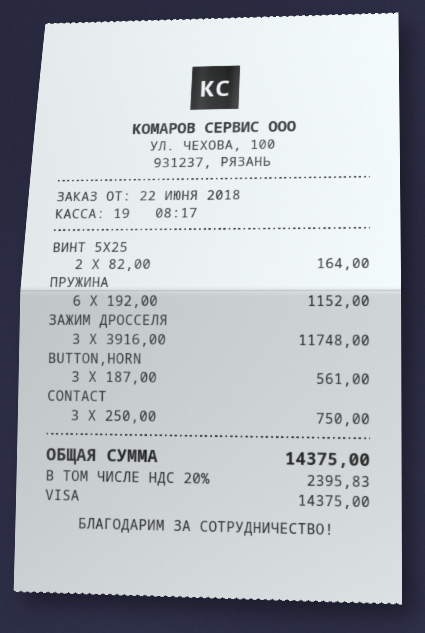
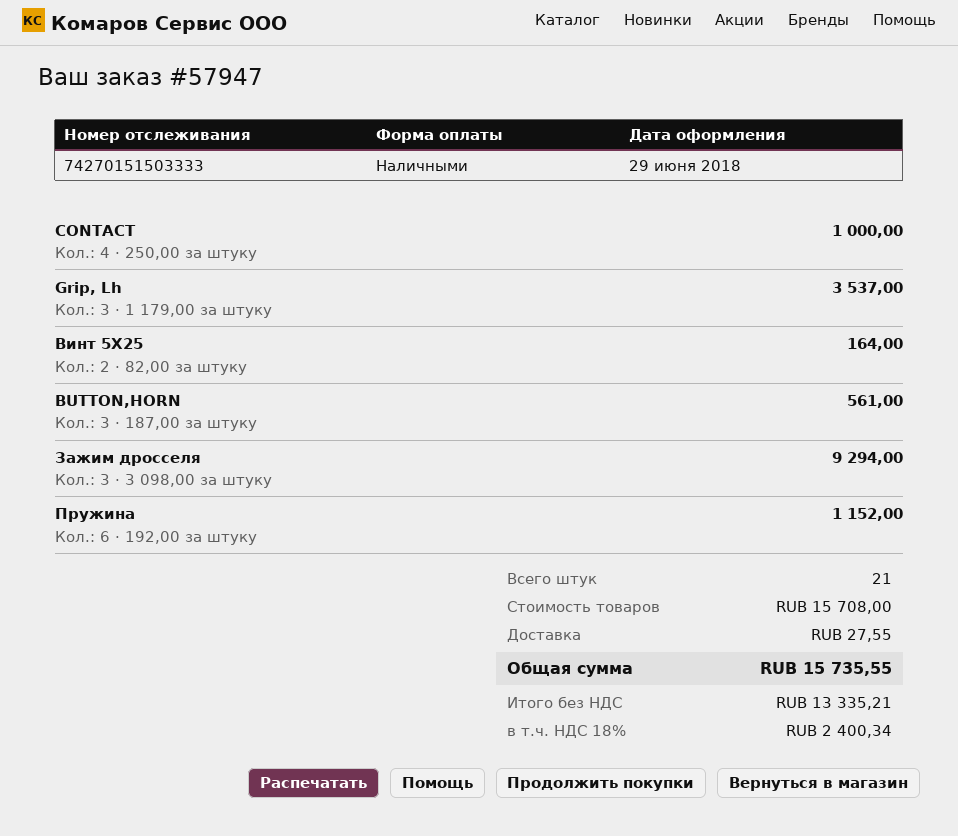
order date: 2018-06-22 -> 2018-06-29
payment method: Visa -> cash
ЗАЖИМ ДРОССЕЛЯ: 3 x 3916.00 = 11748.00 -> 3 x 3098.00 = 9294.00
CONTACT: 3 x 250.00 = 750.00 -> 4 x 250.00 = 1000.00
Grip, Lh: none -> 3 x 1179.00 = 3537.00
shipping: none -> 27.55
tax: 20% = 2395.83 -> 18% = 2400.34
total: 14375.00 -> 15735.55

